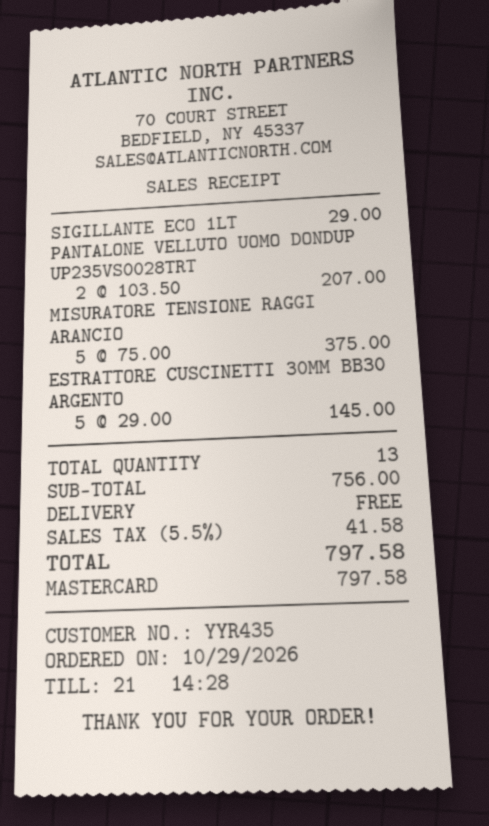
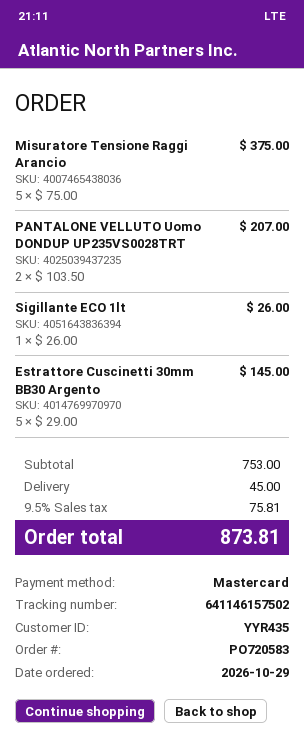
SIGILLANTE ECO 1LT: 1 x 29.00 = 29.00 -> 1 x 26.00 = 26.00
subtotal: 756.00 -> 753.00
shipping: 0.00 -> 45.00
tax: 5.5% = 41.58 -> 9.5% = 75.81
total: 797.58 -> 873.81

